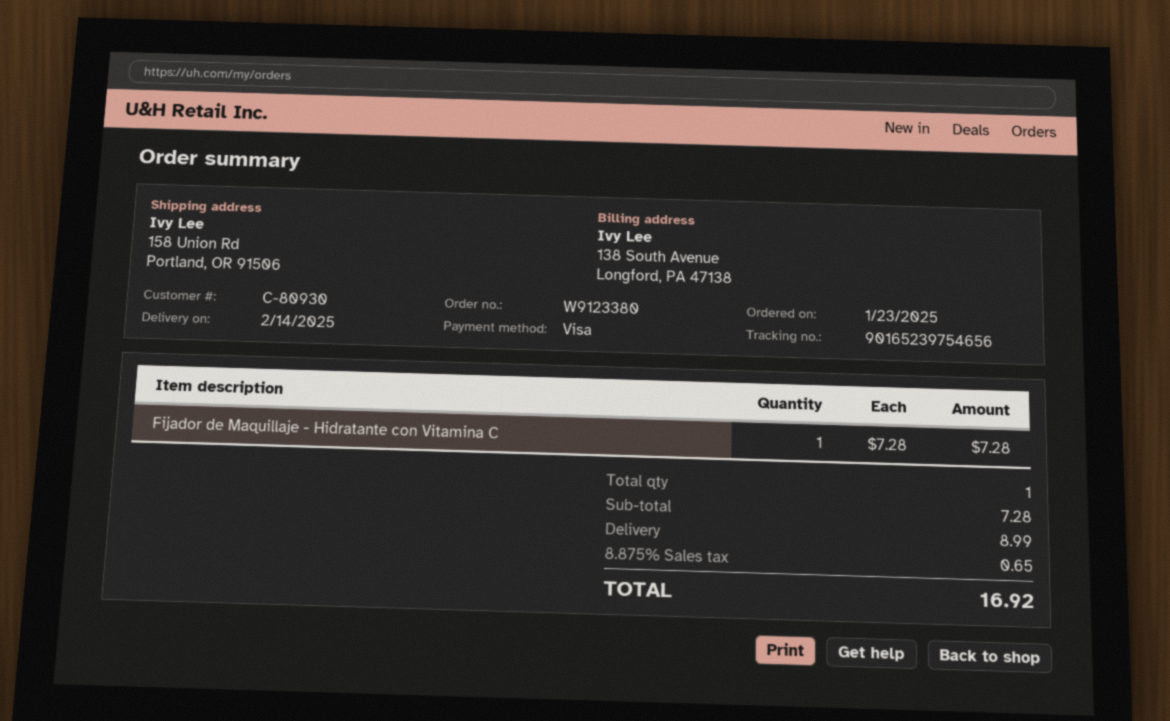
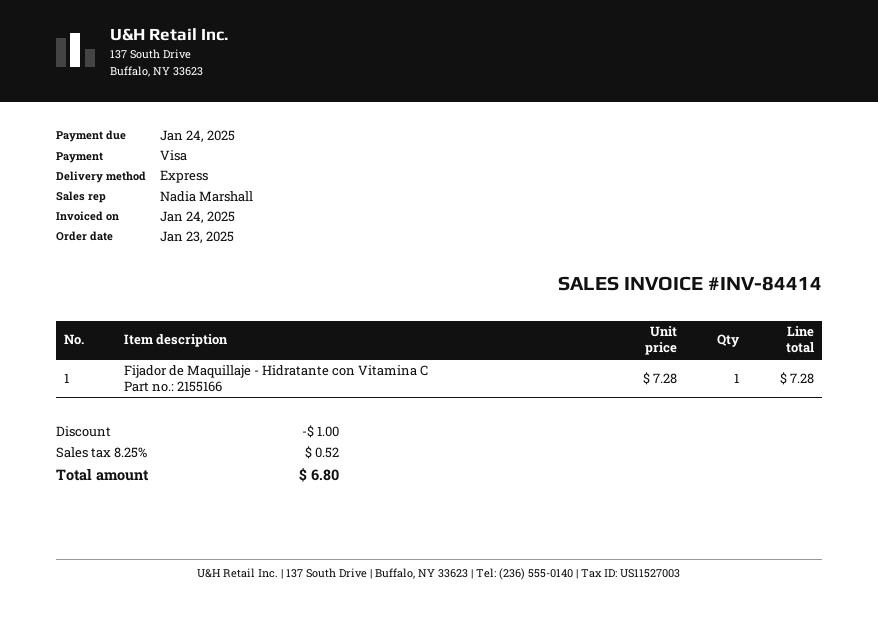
discount: none -> 1.00
shipping: 8.99 -> none
tax: 8.875% = 0.65 -> 8.25% = 0.52
total: 16.92 -> 6.80

